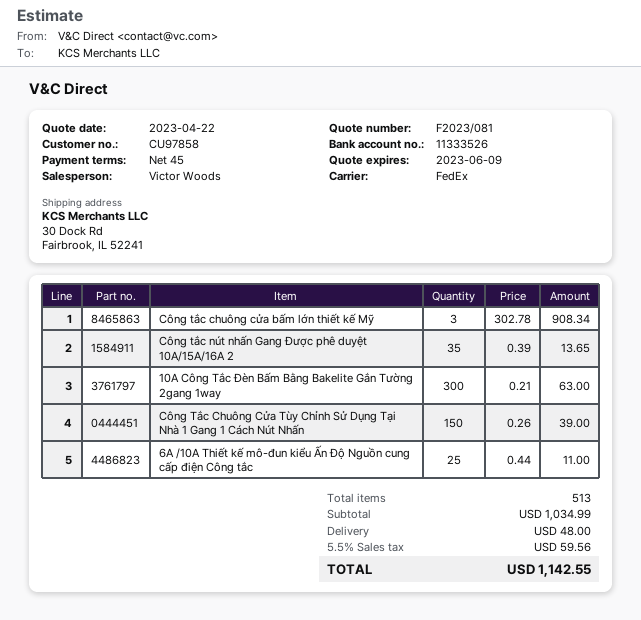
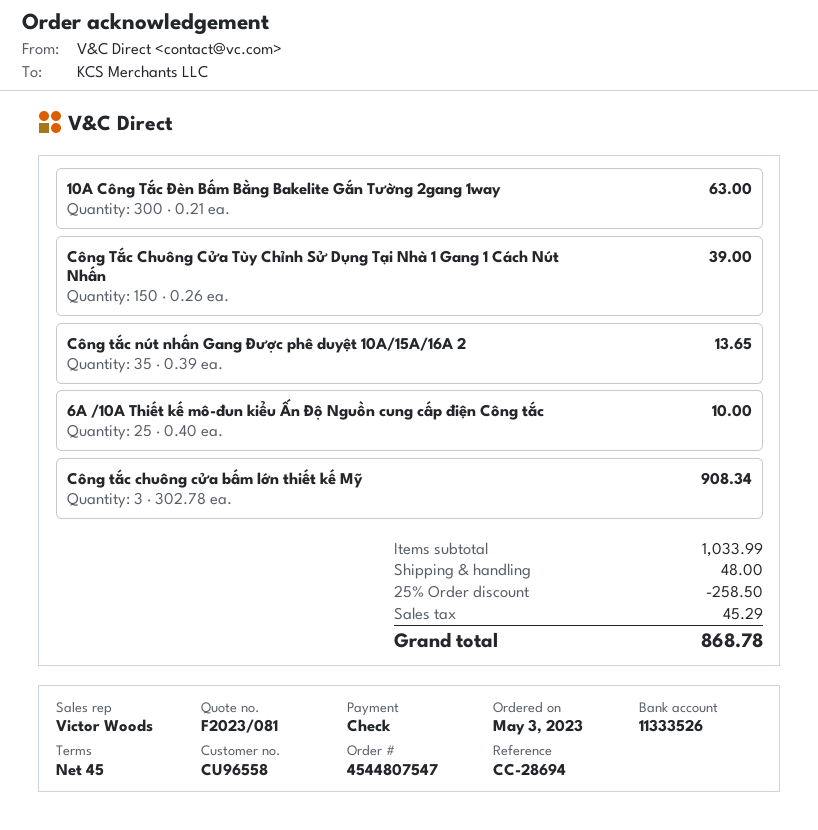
customer number: CU97858 -> CU96558
6A /10A Thiết kế mô-đun kiểu Ấn Độ Nguồn cung cấp điện Công tắc: 25 x 0.44 = 11.00 -> 25 x 0.40 = 10.00
subtotal: 1034.99 -> 1033.99
discount: none -> 25% = 258.50
tax: 59.56 -> 45.29
total: 1142.55 -> 868.78

